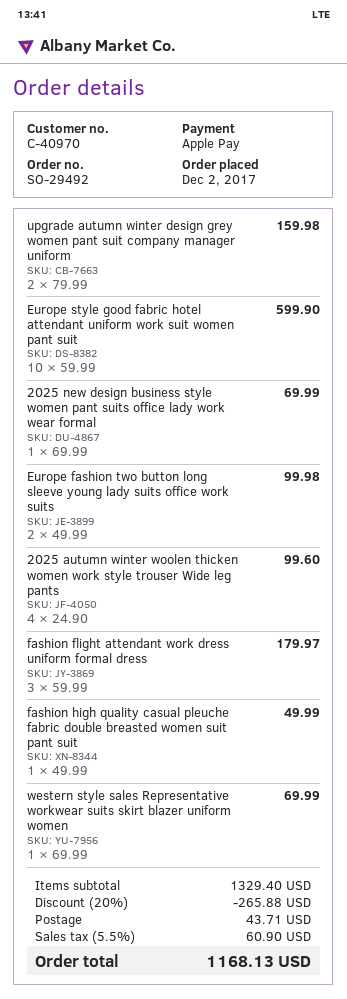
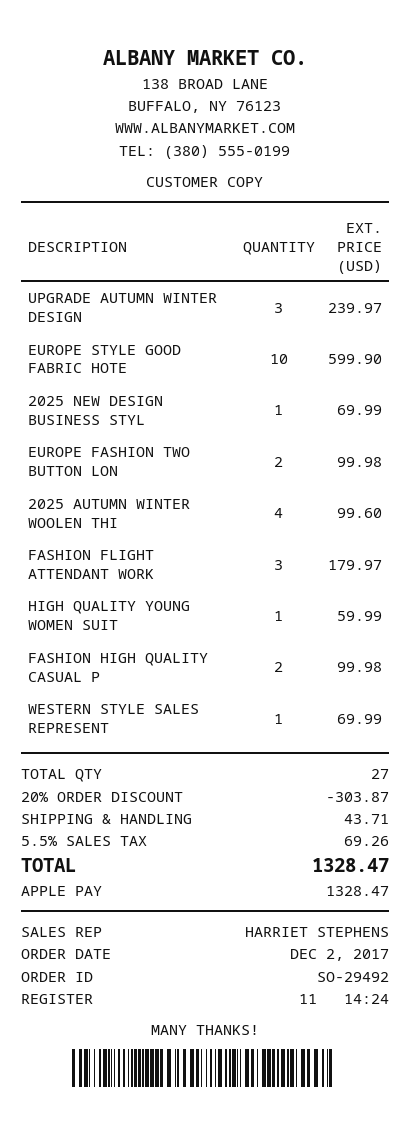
upgrade autumn winter design grey women pant suit company manager uniform: 2 for 159.98 -> 3 for 239.97
fashion high quality casual pleuche fabric double breasted women suit pant suit: 1 for 49.99 -> 2 for 99.98
HIGH QUALITY YOUNG WOMEN SUIT: none -> 1 for 59.99
discount: 20% = 265.88 -> 20% = 303.87
tax: 5.5% = 60.90 -> 5.5% = 69.26
total: 1168.13 -> 1328.47

